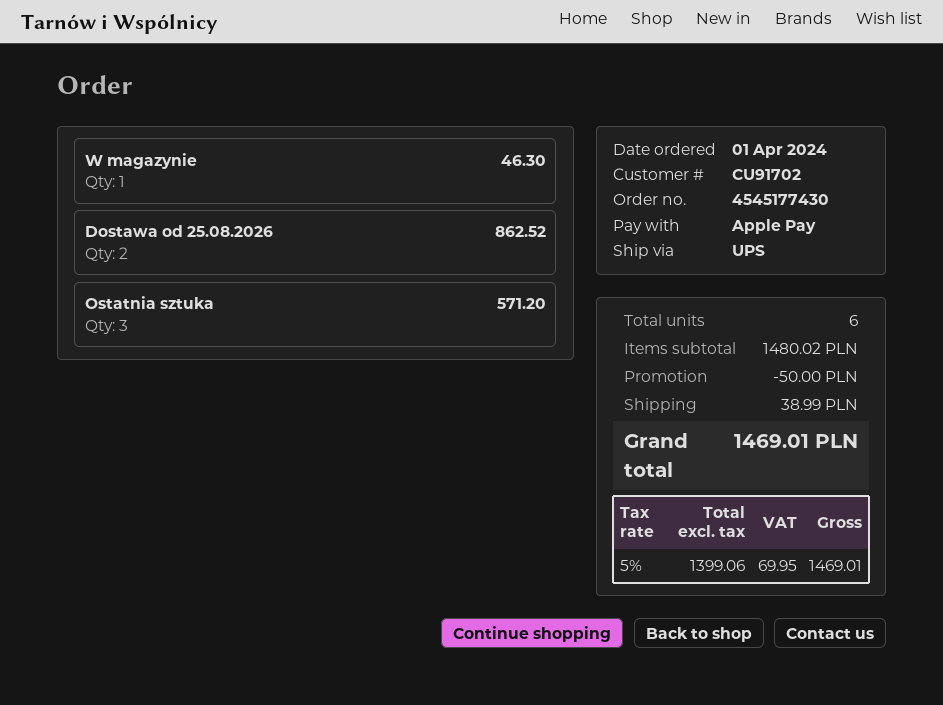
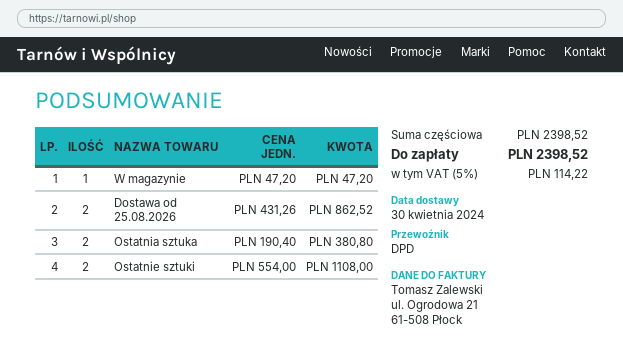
shipping method: UPS -> DPD
W magazynie: 1 for 46.30 -> 1 for 47.20
Ostatnia sztuka: 3 for 571.20 -> 2 for 380.80
Ostatnie sztuki: none -> 2 for 1108.00
subtotal: 1480.02 -> 2398.52
discount: 50.00 -> none
shipping: 38.99 -> none
tax: 5% = 69.95 -> 5% = 114.22
total: 1469.01 -> 2398.52

